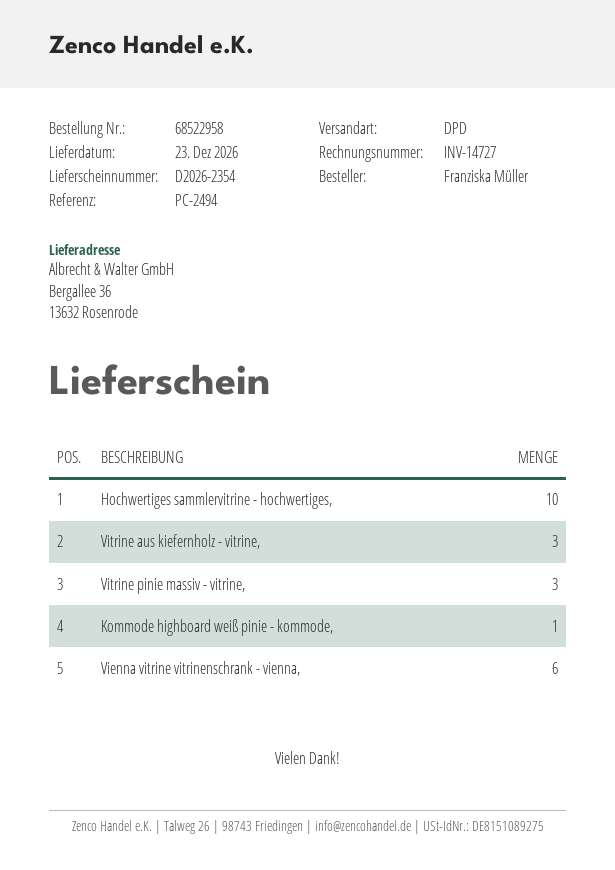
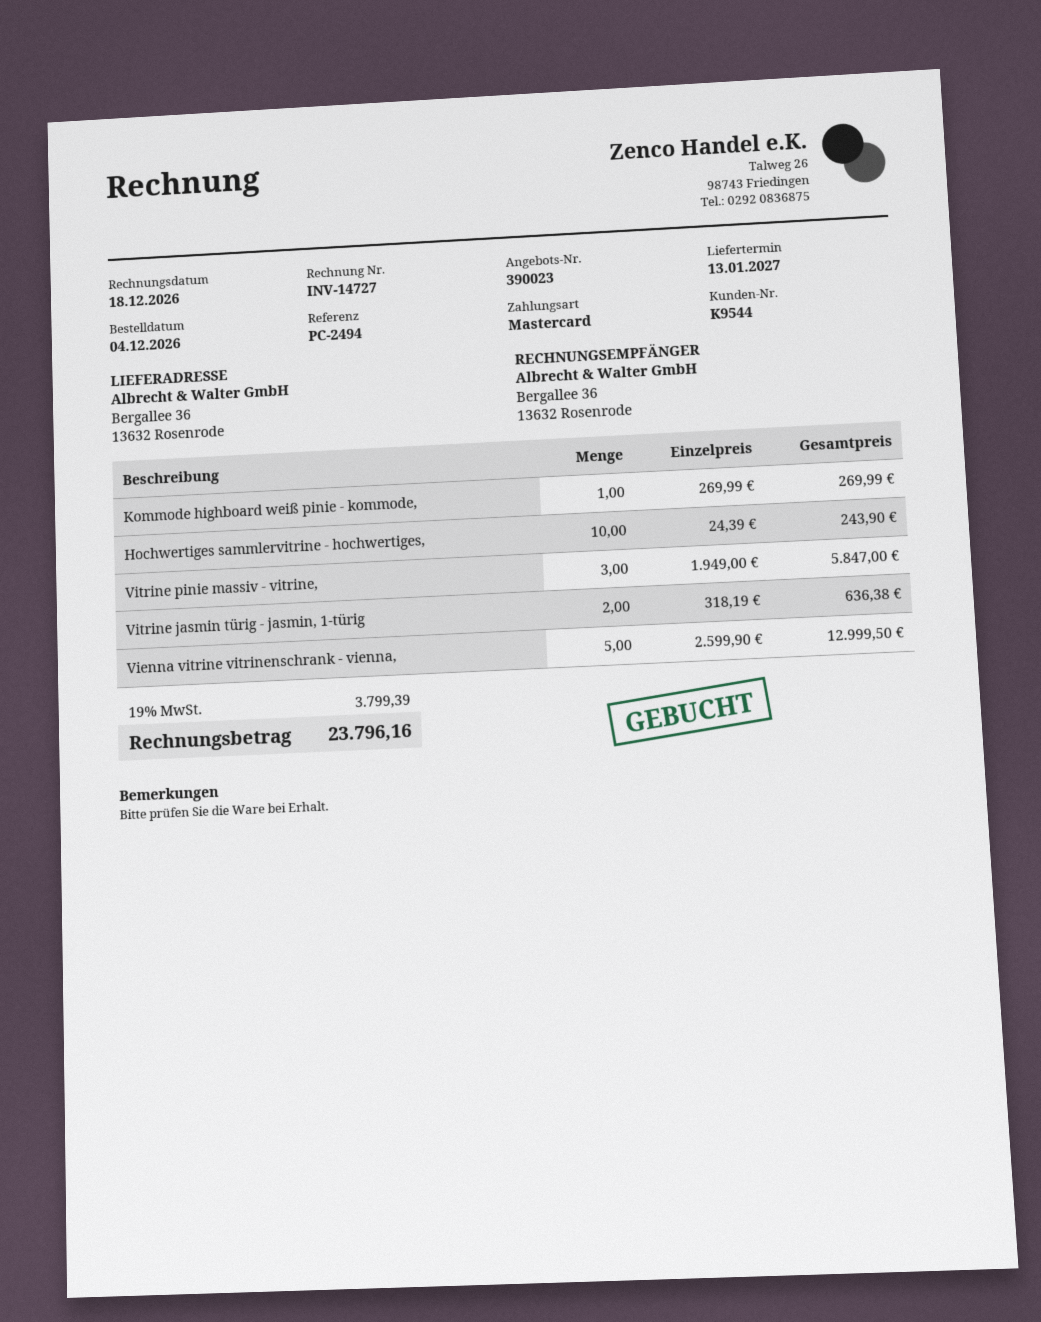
delivery date: 2026-12-23 -> 2027-01-13
Vitrine aus kiefernholz - vitrine,: 3 -> none
Vienna vitrine vitrinenschrank - vienna,: 6 -> 5
Vitrine jasmin türig - jasmin, 1-türig: none -> 2

